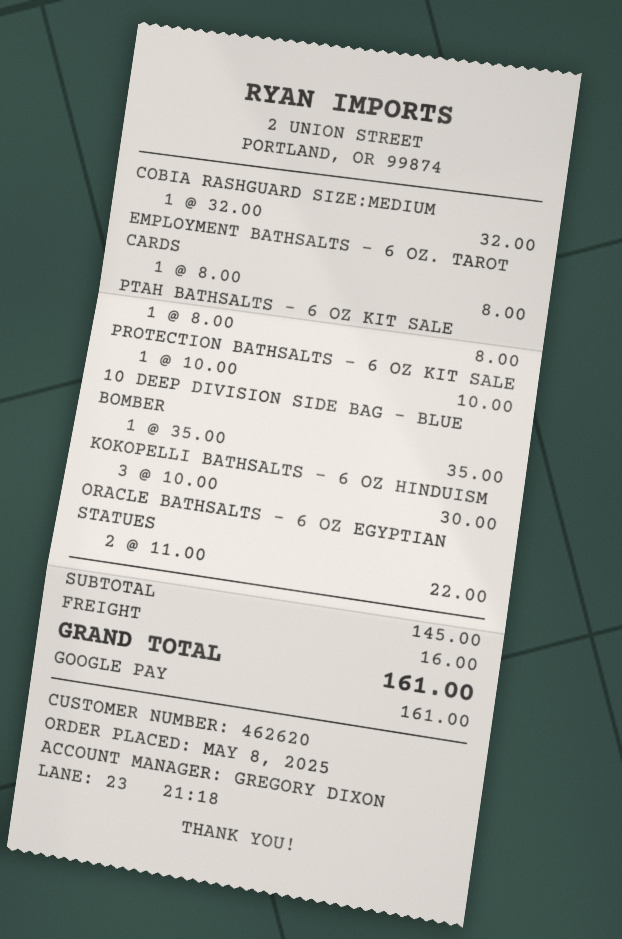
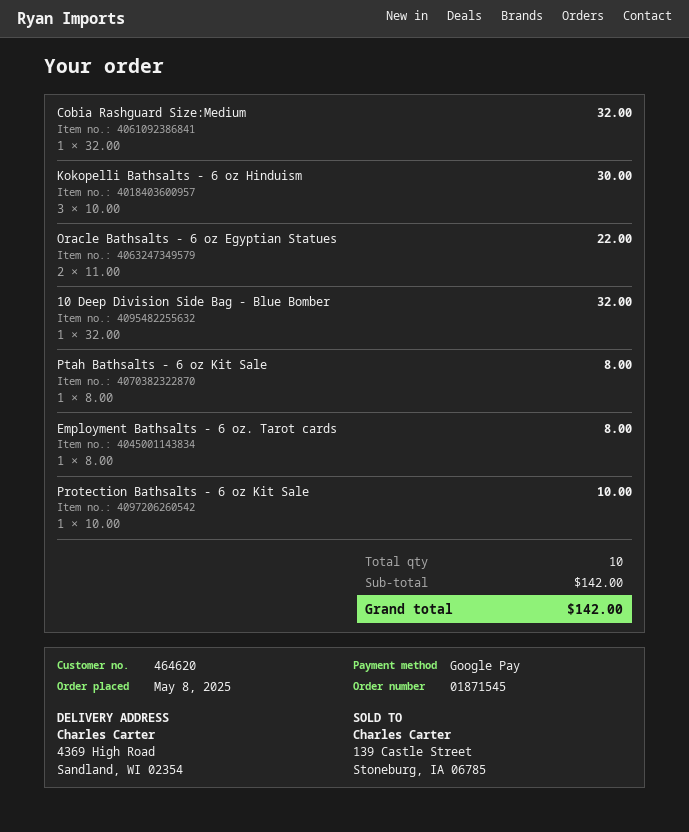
customer number: 462620 -> 464620
10 DEEP DIVISION SIDE BAG - BLUE BOMBER: 1 x 35.00 = 35.00 -> 1 x 32.00 = 32.00
subtotal: 145.00 -> 142.00
shipping: 16.00 -> none
total: 161.00 -> 142.00

